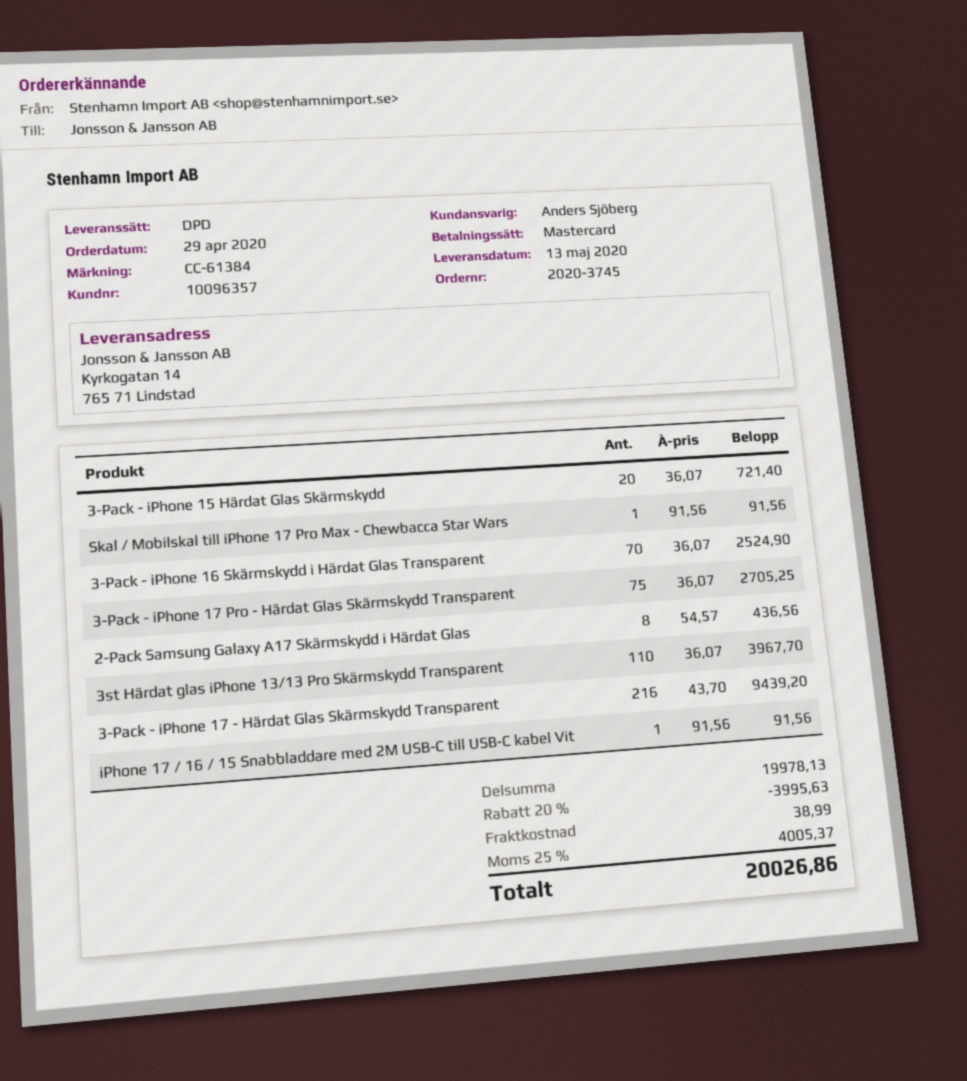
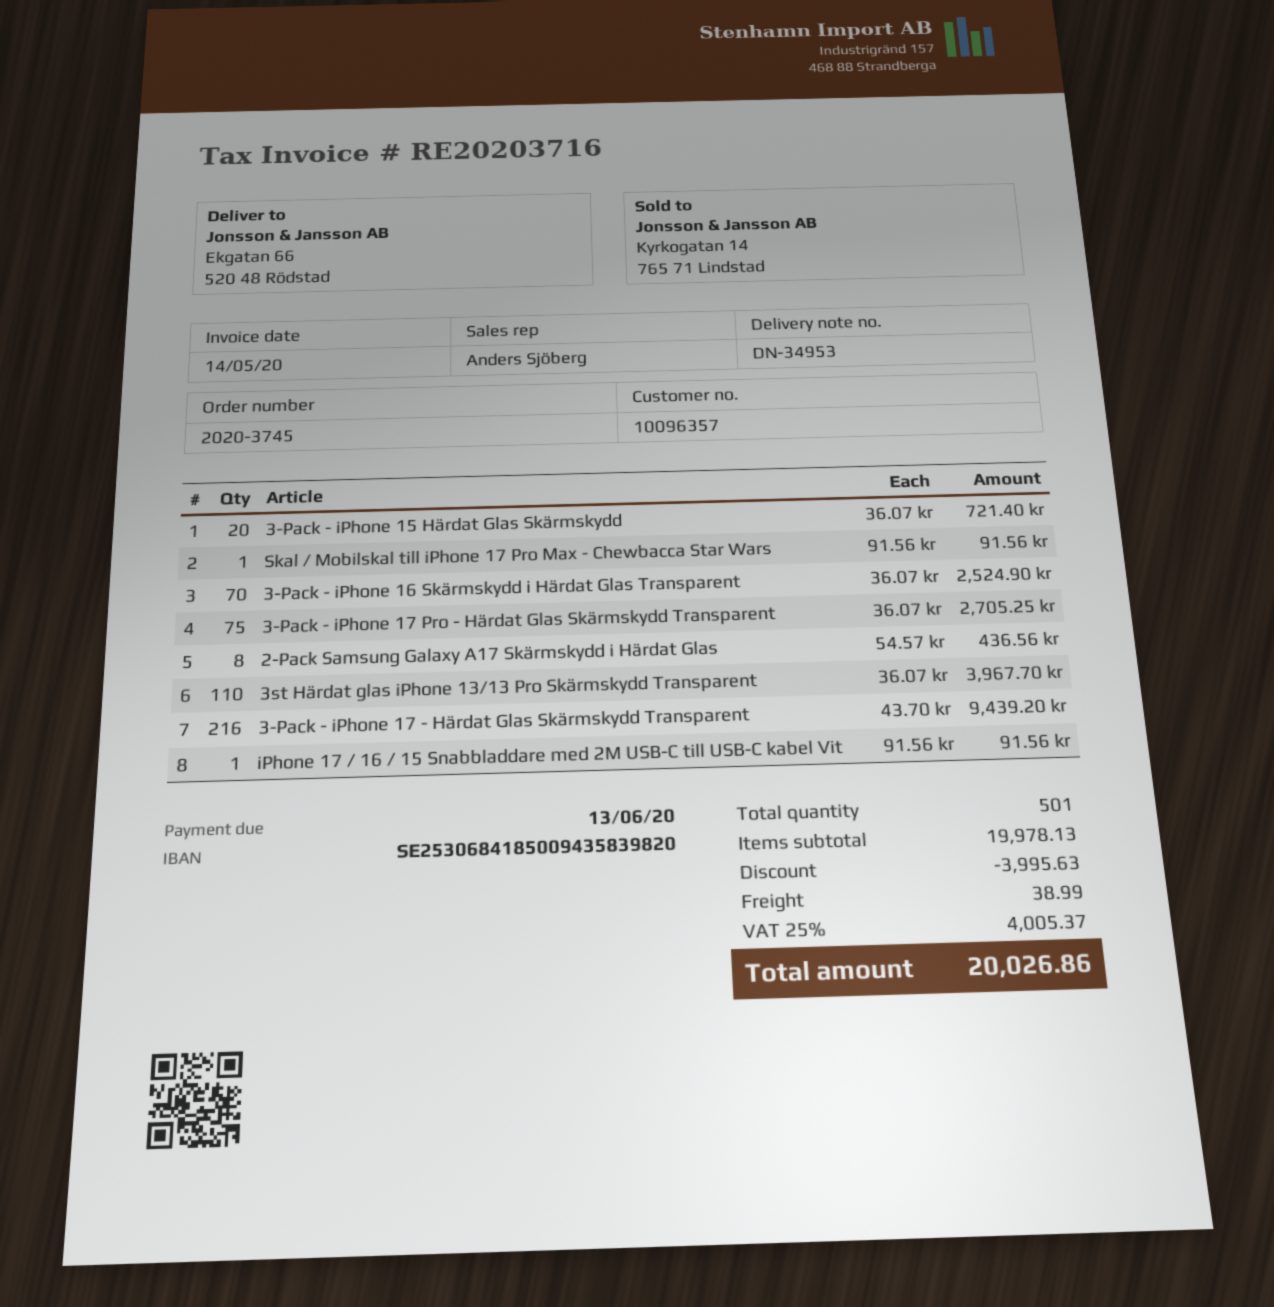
ship to: Kyrkogatan 14, 765 71 Lindstad -> Ekgatan 66, 520 48 Rödstad

